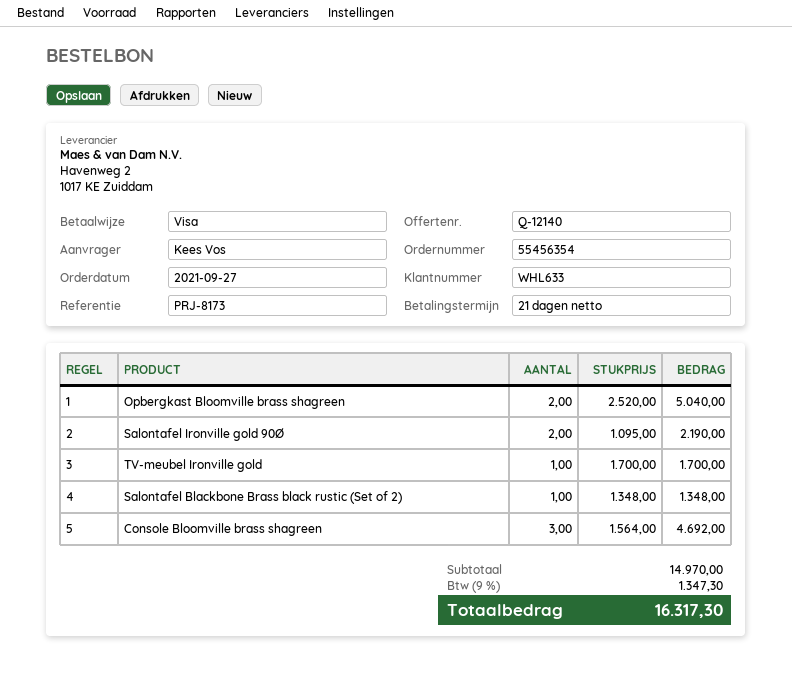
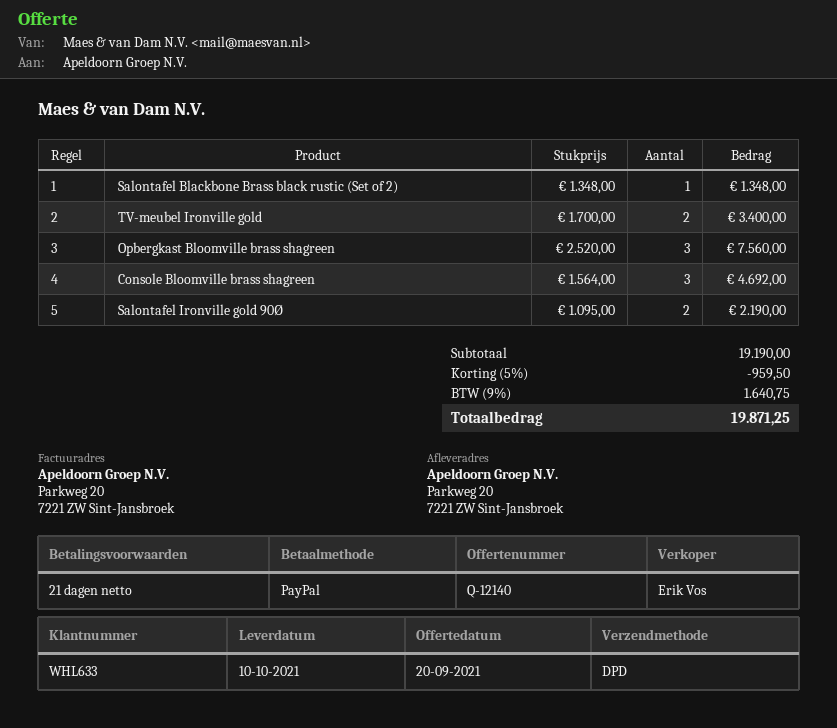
payment method: Visa -> PayPal
Opbergkast Bloomville brass shagreen: 2 x 2520.00 = 5040.00 -> 3 x 2520.00 = 7560.00
TV-meubel Ironville gold: 1 x 1700.00 = 1700.00 -> 2 x 1700.00 = 3400.00
subtotal: 14970.00 -> 19190.00
discount: none -> 5% = 959.50
tax: 9% = 1347.30 -> 9% = 1640.75
total: 16317.30 -> 19871.25

